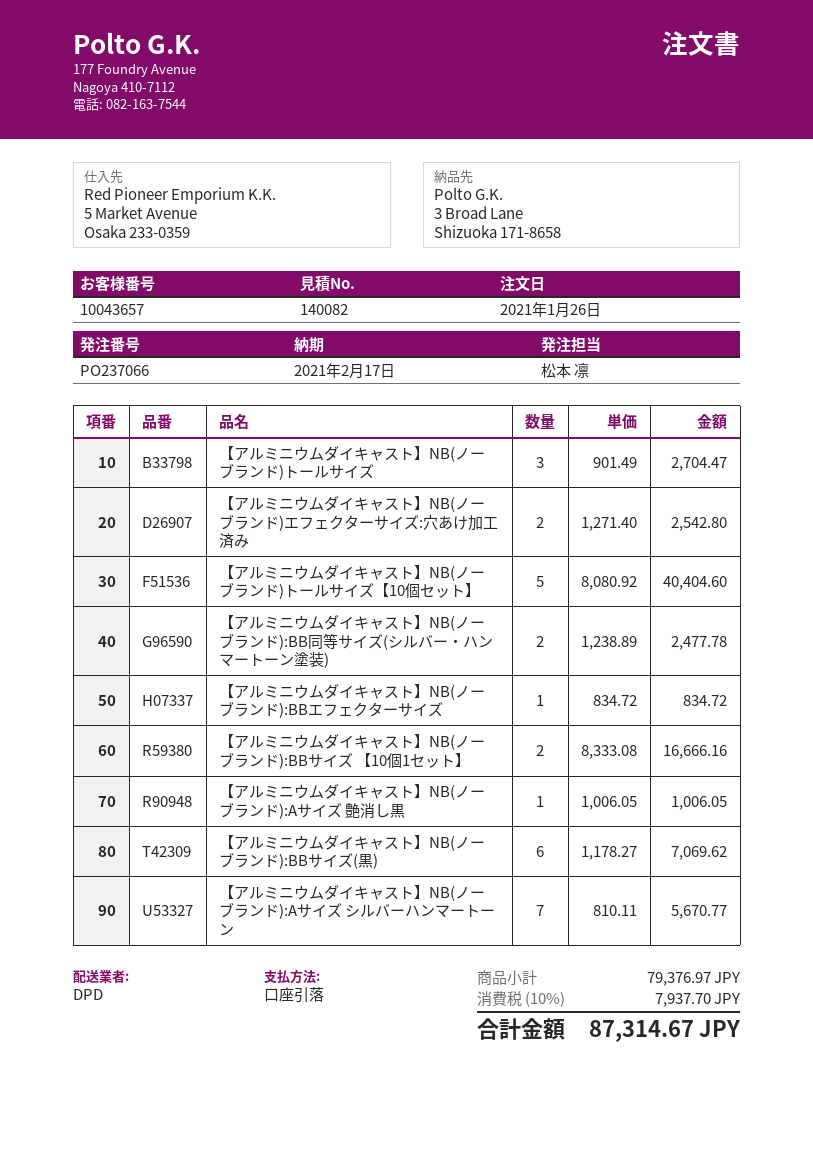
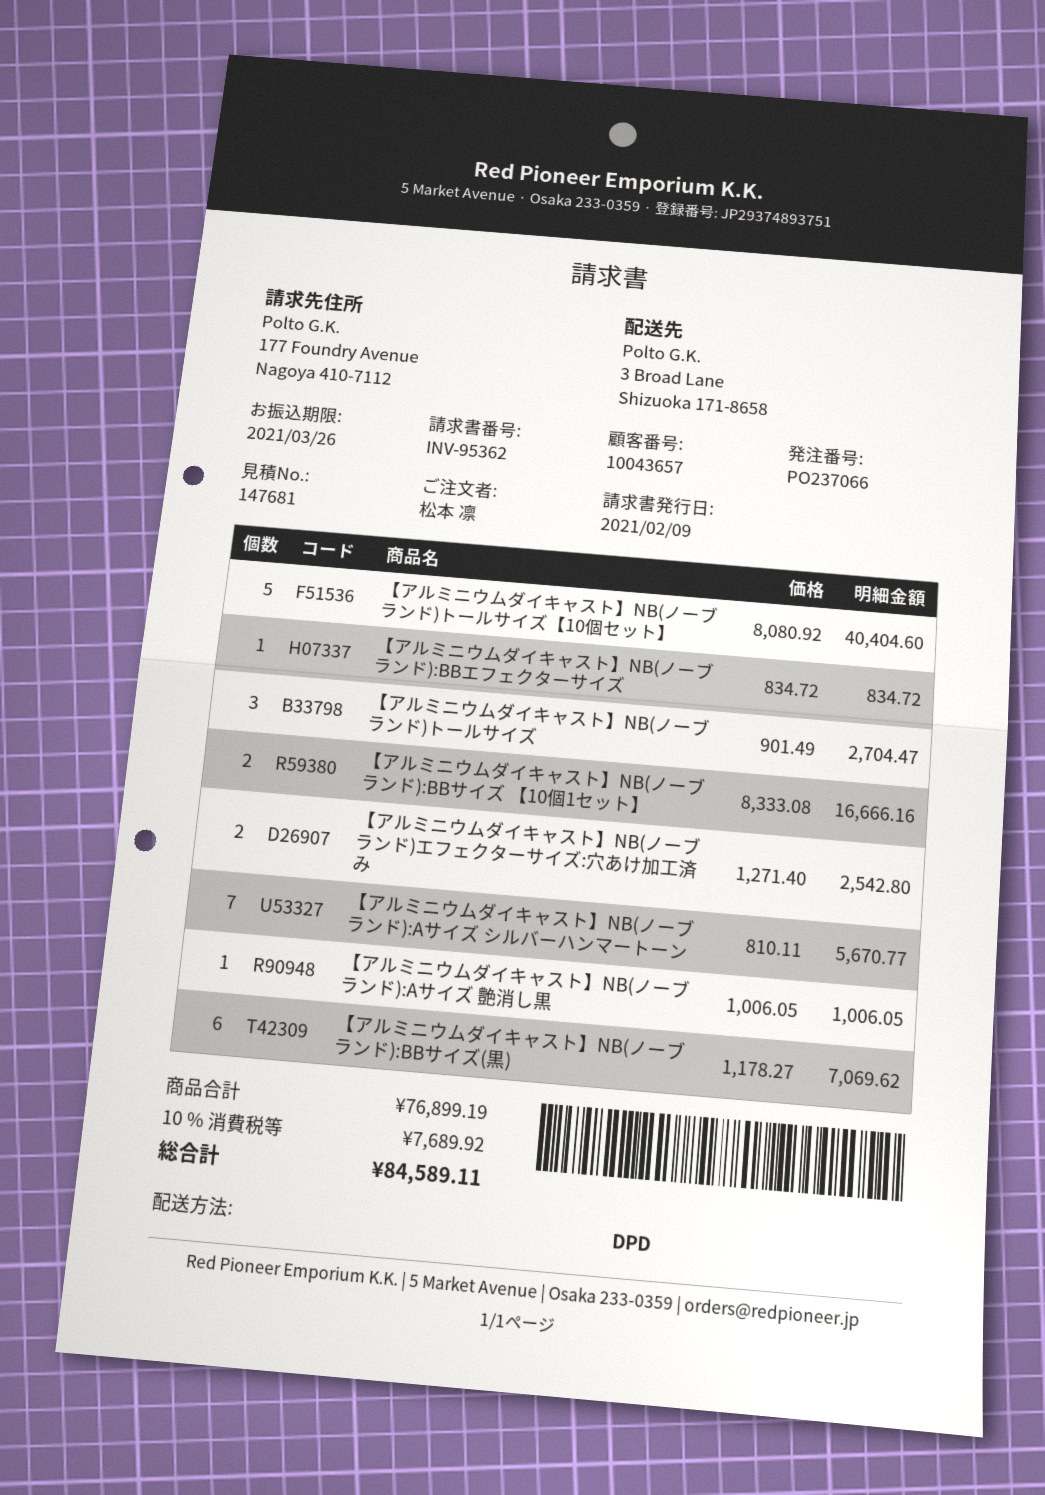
quote number: 140082 -> 147681
【アルミニウムダイキャスト】NB(ノーブランド):BB同等サイズ(シルバー・ハンマートーン塗装): 2 x 1238.89 = 2477.78 -> none
subtotal: 79376.97 -> 76899.19
tax: 10% = 7937.70 -> 10% = 7689.92
total: 87314.67 -> 84589.11

